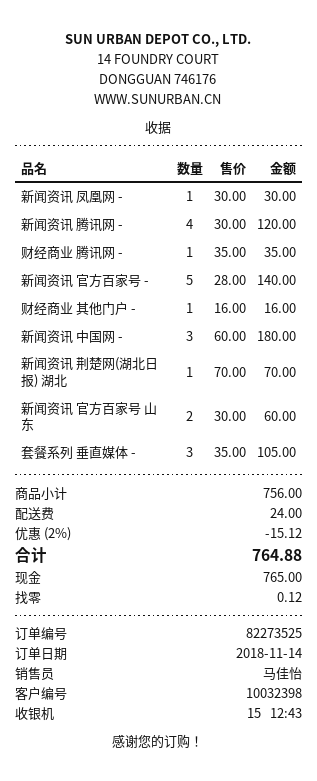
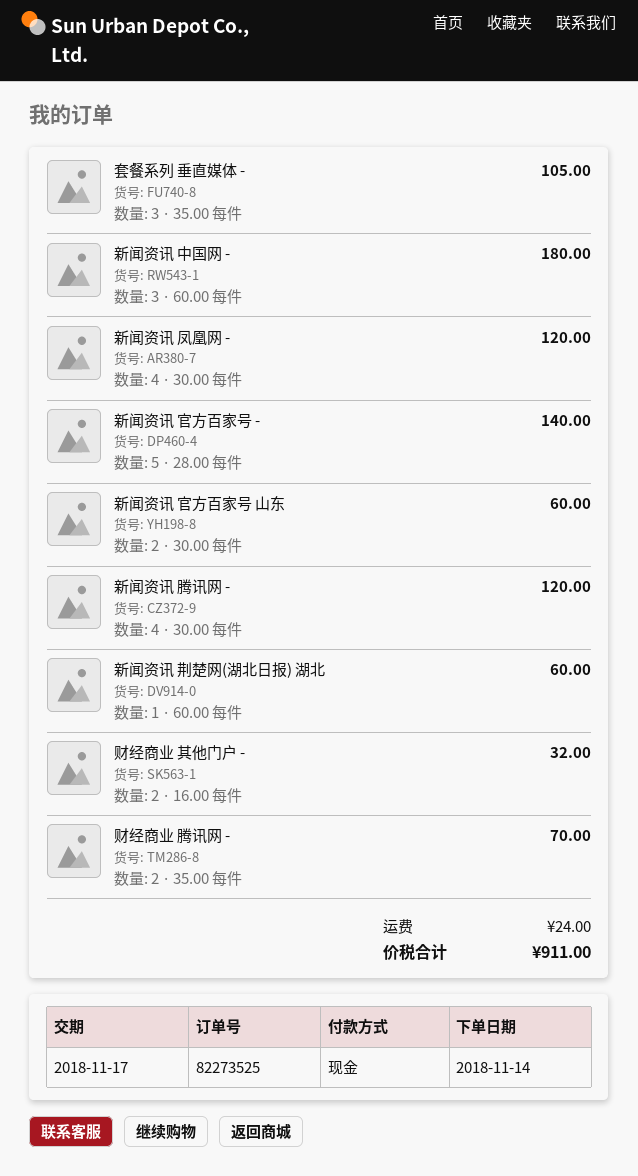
新闻资讯 凤凰网 -: 1 x 30.00 = 30.00 -> 4 x 30.00 = 120.00
财经商业 腾讯网 -: 1 x 35.00 = 35.00 -> 2 x 35.00 = 70.00
财经商业 其他门户 -: 1 x 16.00 = 16.00 -> 2 x 16.00 = 32.00
新闻资讯 荆楚网(湖北日报) 湖北: 1 x 70.00 = 70.00 -> 1 x 60.00 = 60.00
discount: 2% = 15.12 -> none
total: 764.88 -> 911.00

